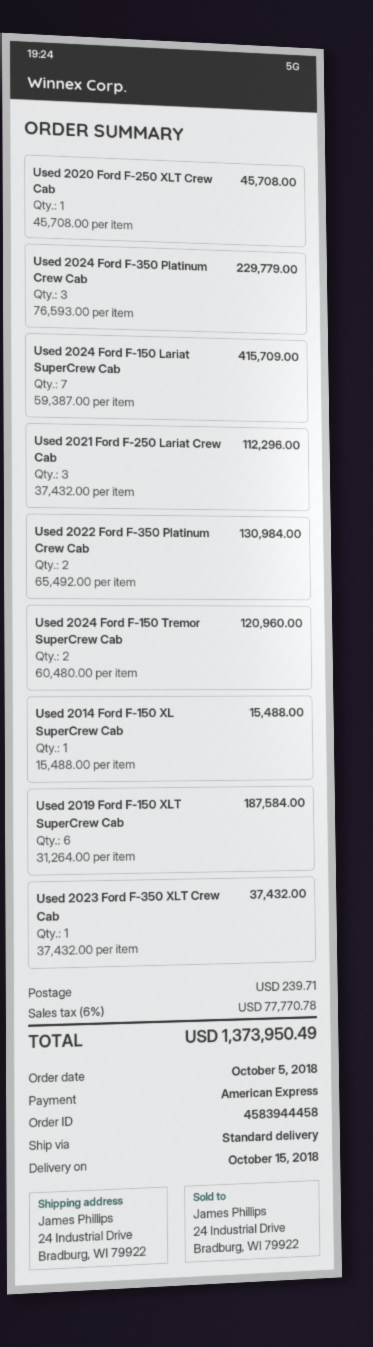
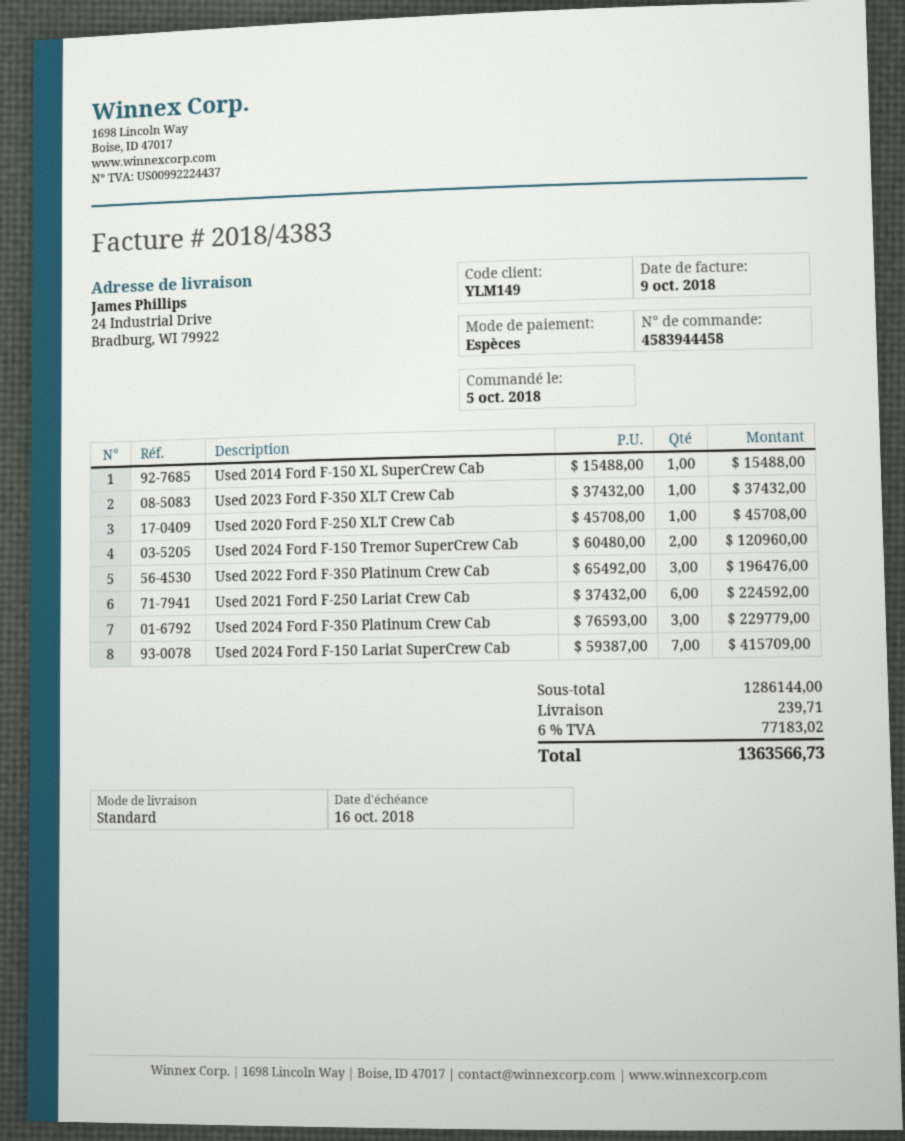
payment method: American Express -> cash
Used 2021 Ford F-250 Lariat Crew Cab: 3 x 37432.00 = 112296.00 -> 6 x 37432.00 = 224592.00
Used 2022 Ford F-350 Platinum Crew Cab: 2 x 65492.00 = 130984.00 -> 3 x 65492.00 = 196476.00
Used 2019 Ford F-150 XLT SuperCrew Cab: 6 x 31264.00 = 187584.00 -> none
tax: 6% = 77770.78 -> 6% = 77183.02
total: 1373950.49 -> 1363566.73

